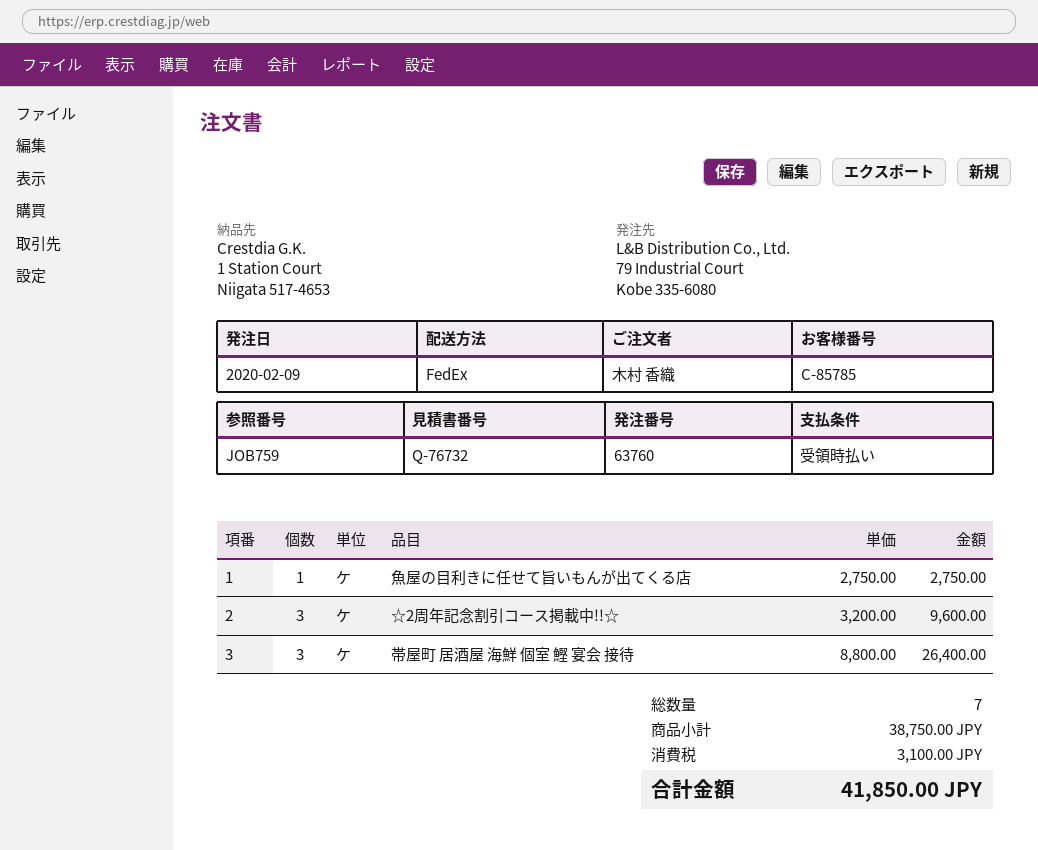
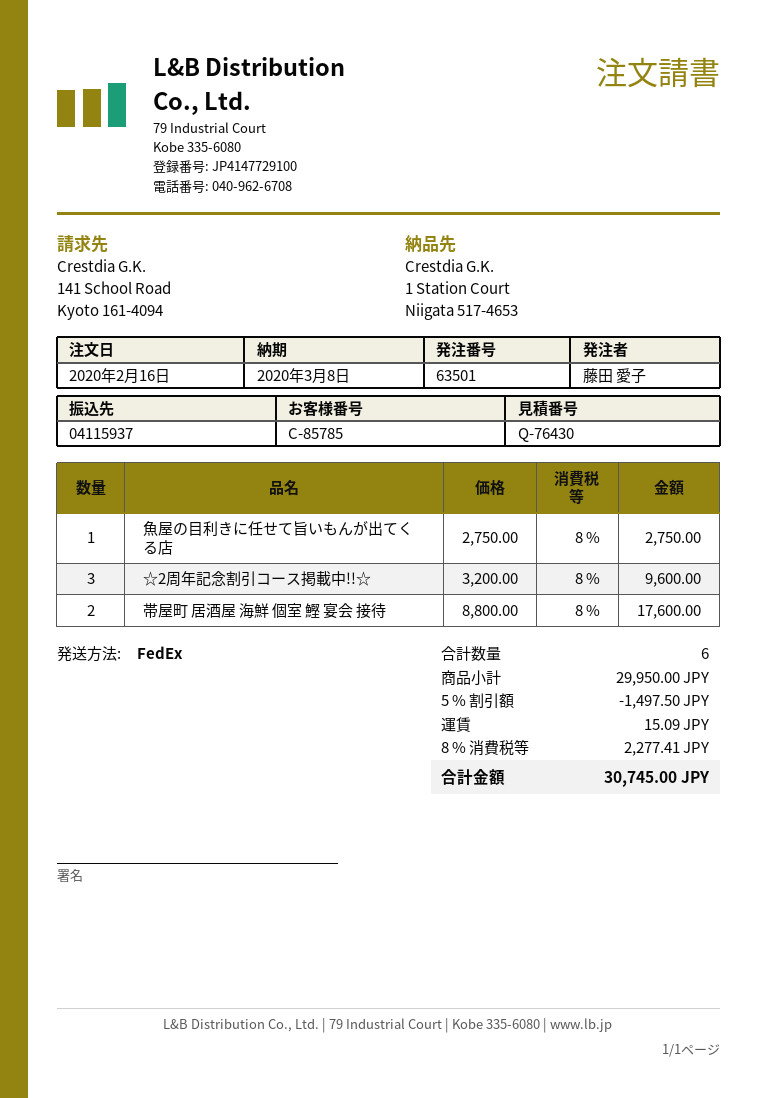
quote number: Q-76732 -> Q-76430
order number: 63760 -> 63501
order date: 2020-02-09 -> 2020-02-16
ordered by: 木村 香織 -> 藤田 愛子
帯屋町 居酒屋 海鮮 個室 鰹 宴会 接待: 3 x 8800.00 = 26400.00 -> 2 x 8800.00 = 17600.00
total quantity: 7 -> 6
subtotal: 38750.00 -> 29950.00
discount: none -> 5% = 1497.50
shipping: none -> 15.09
tax: 3100.00 -> 2277.41
total: 41850.00 -> 30745.00

